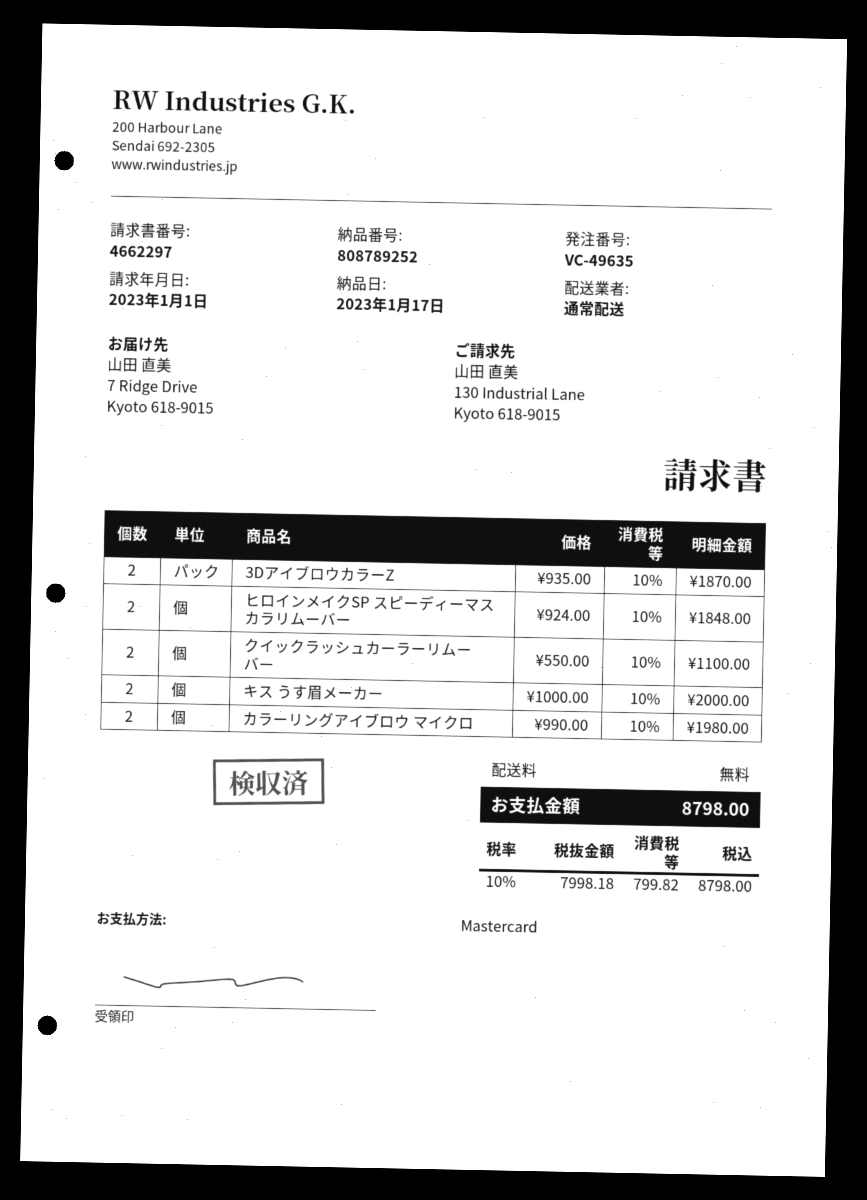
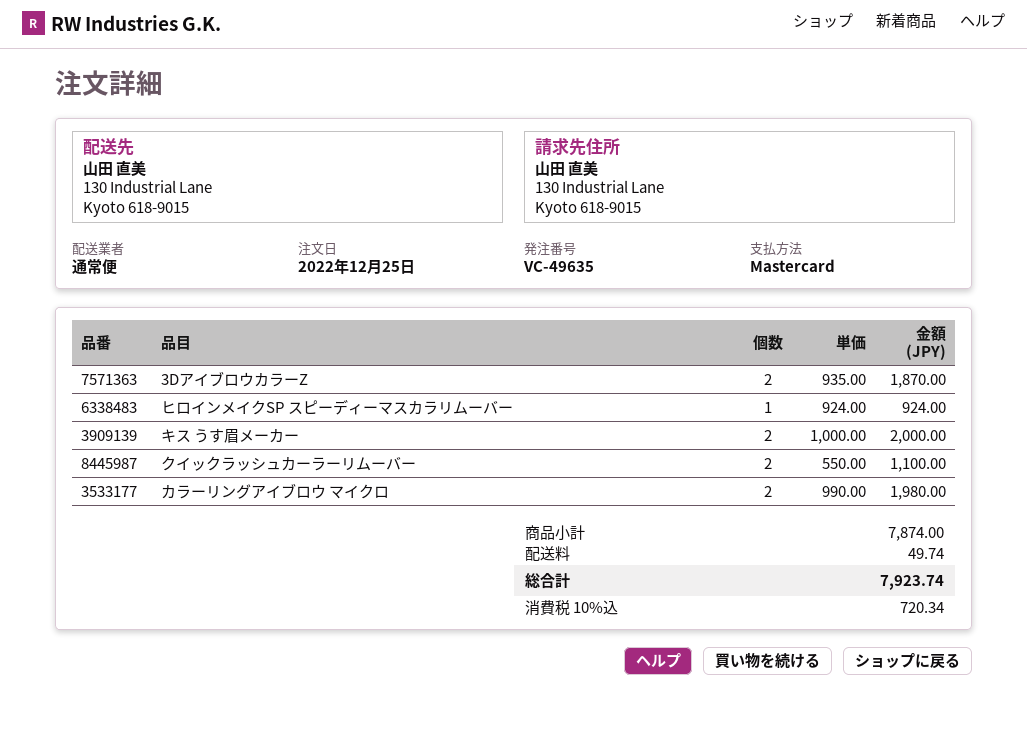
ship to: 7 Ridge Drive, Kyoto 618-9015 -> 130 Industrial Lane, Kyoto 618-9015
ヒロインメイクSP スピーディーマスカラリムーバー: 2 x 924.00 = 1848.00 -> 1 x 924.00 = 924.00
shipping: 0.00 -> 49.74
tax: 10% = 799.82 -> 10% = 720.34
total: 8798.00 -> 7923.74

